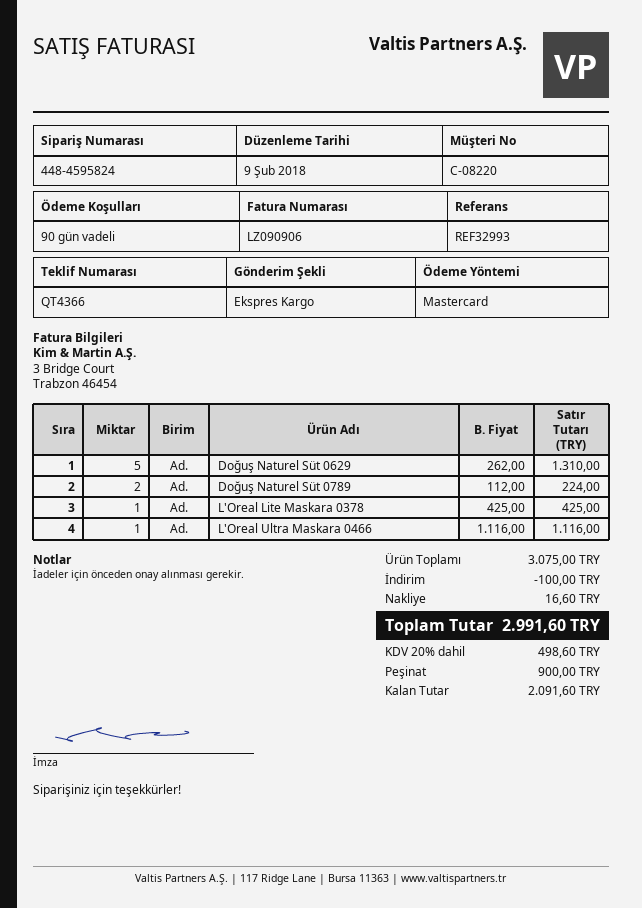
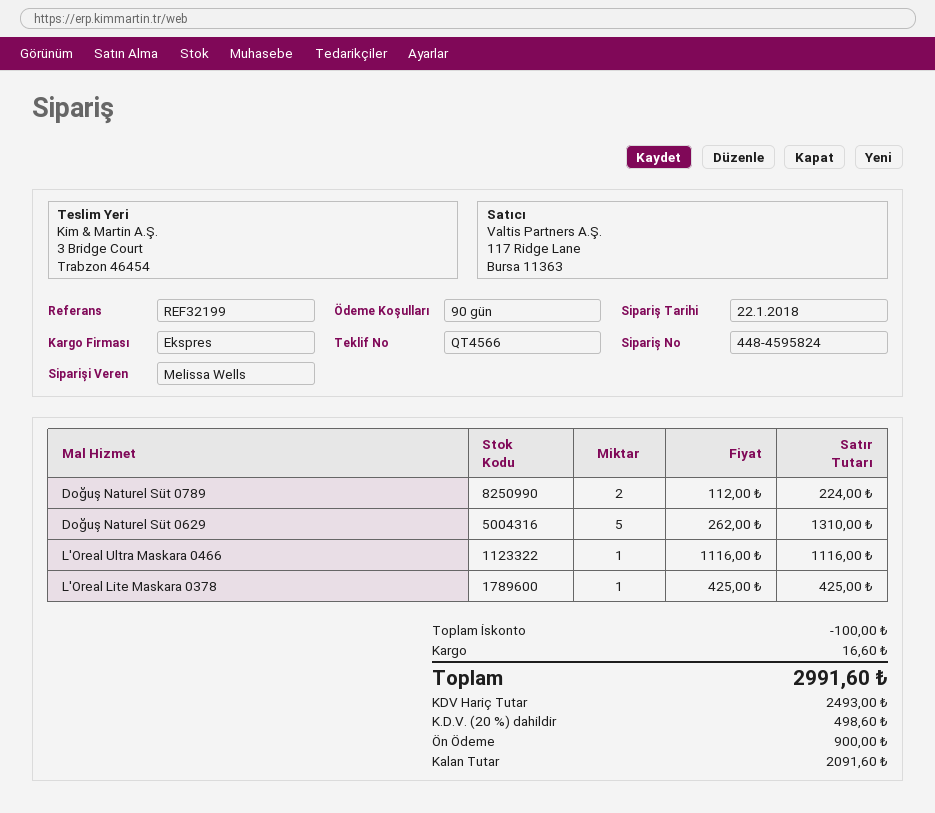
quote number: QT4366 -> QT4566
reference: REF32993 -> REF32199

